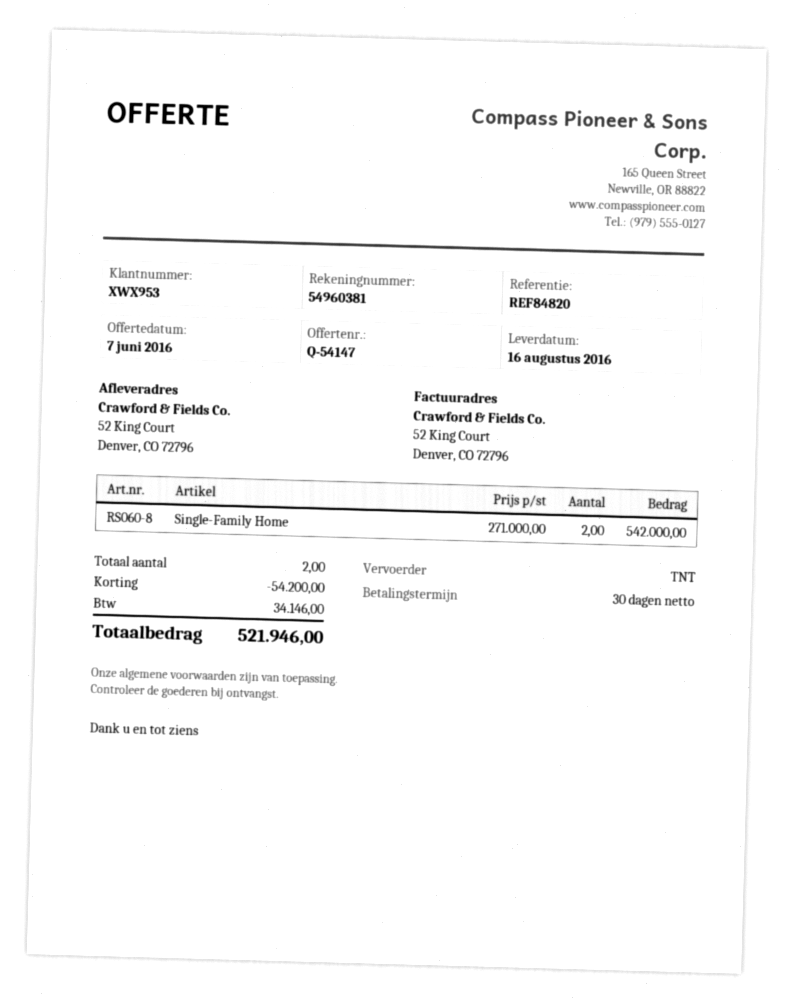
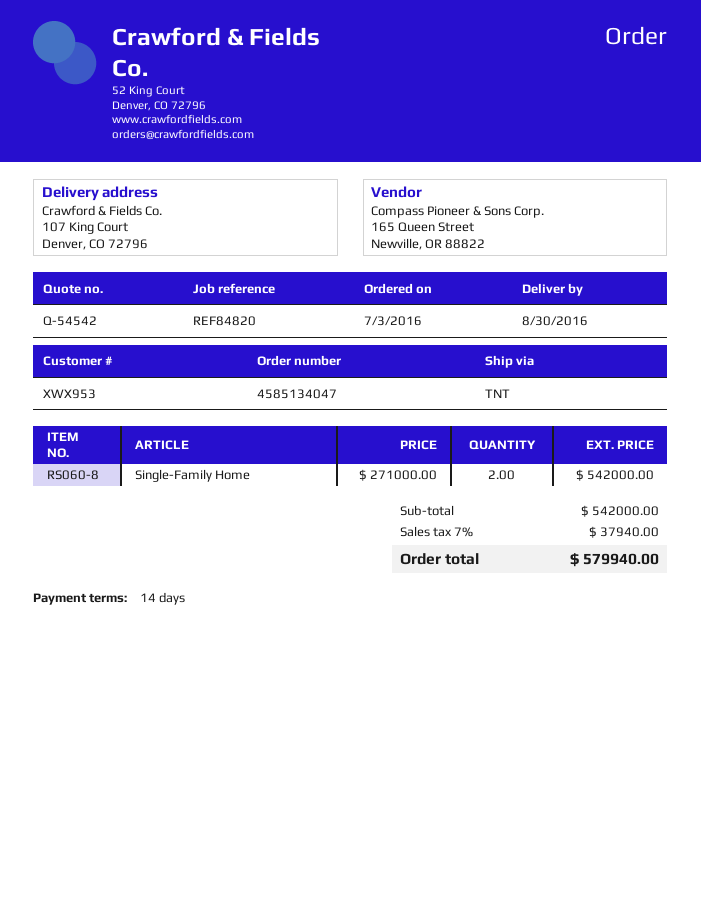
quote number: Q-54147 -> Q-54542
delivery date: 2016-08-16 -> 2016-08-30
payment terms: 30 days -> 14 days
ship to: 52 King Court, Denver, CO 72796 -> 107 King Court, Denver, CO 72796
discount: 54200.00 -> none
tax: 34146.00 -> 37940.00
total: 521946.00 -> 579940.00

